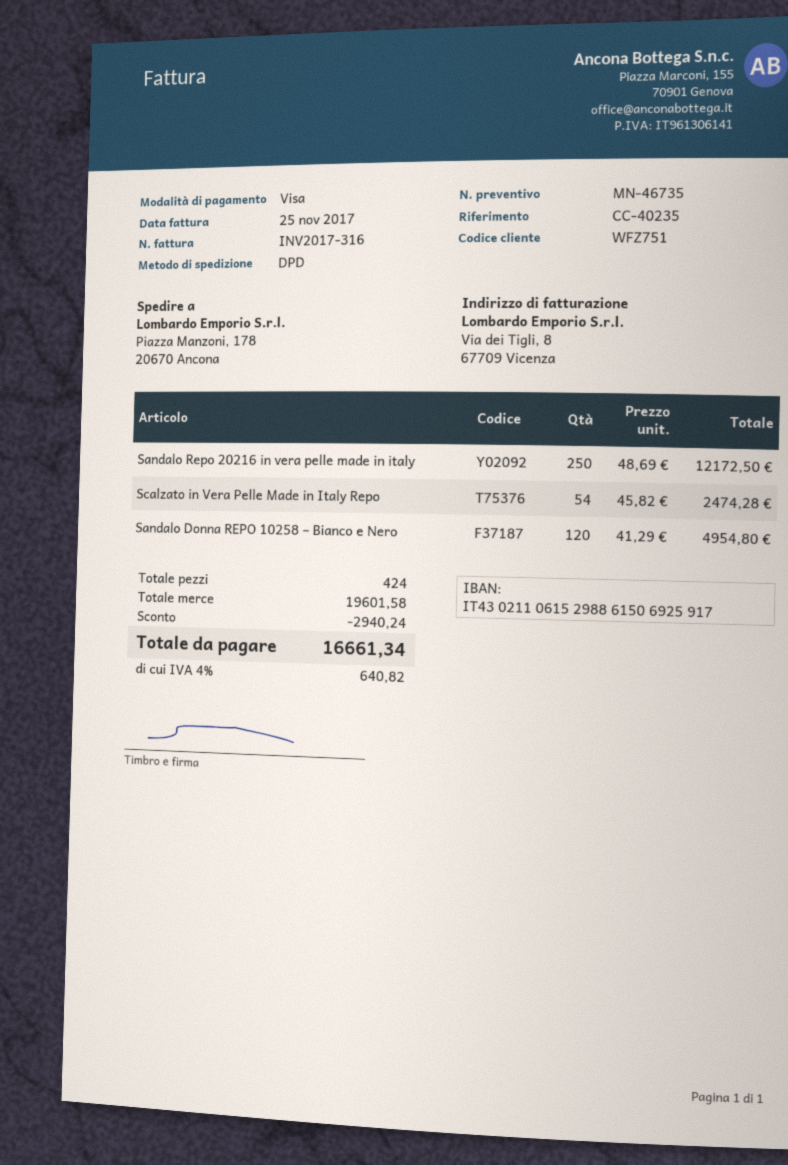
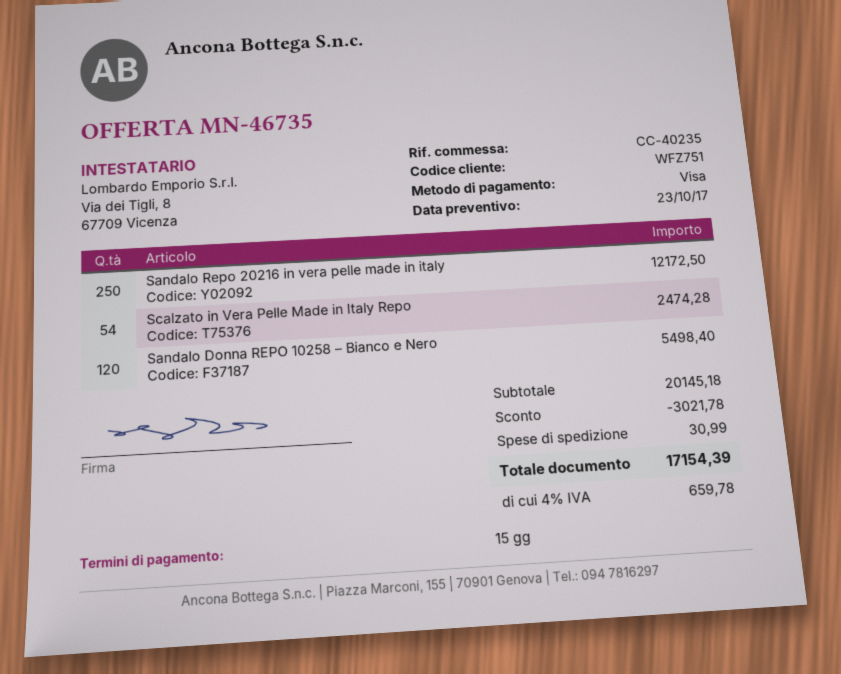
Sandalo Donna REPO 10258 – Bianco e Nero: 120 for 4954.80 -> 120 for 5498.40
subtotal: 19601.58 -> 20145.18
discount: 2940.24 -> 3021.78
shipping: none -> 30.99
tax: 4% = 640.82 -> 4% = 659.78
total: 16661.34 -> 17154.39

